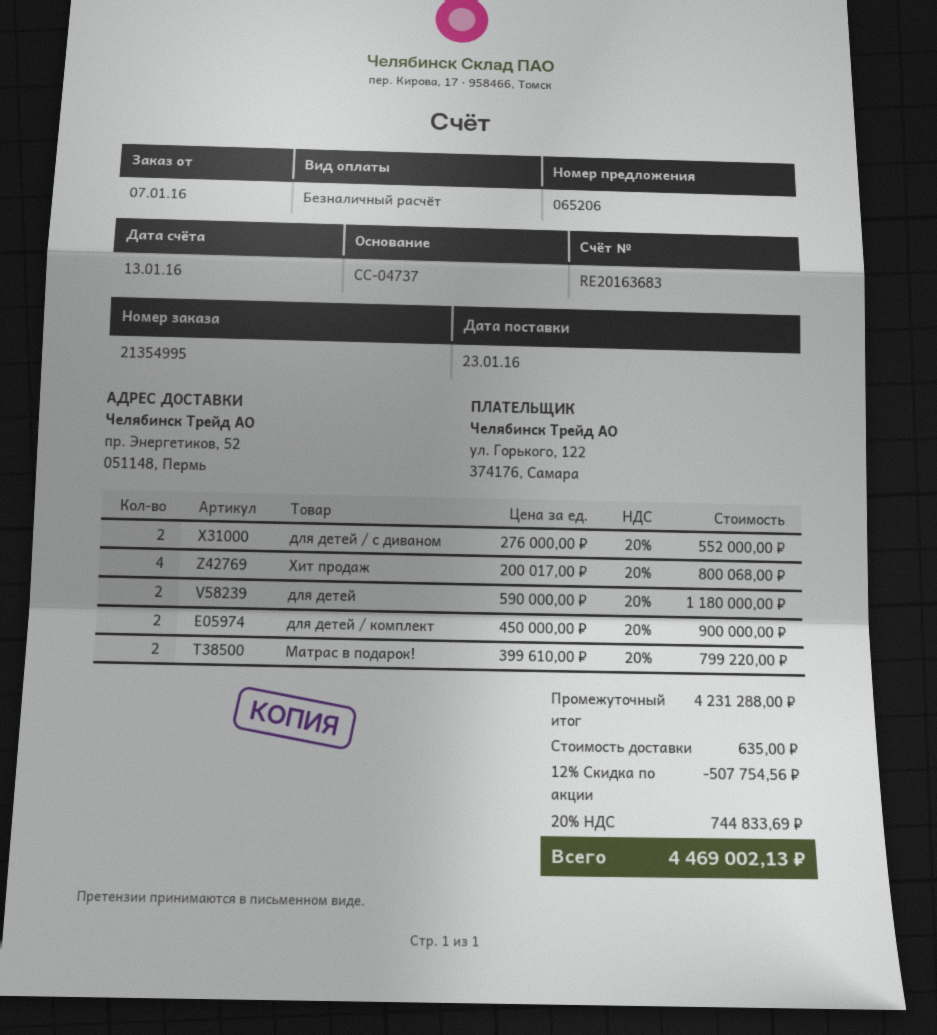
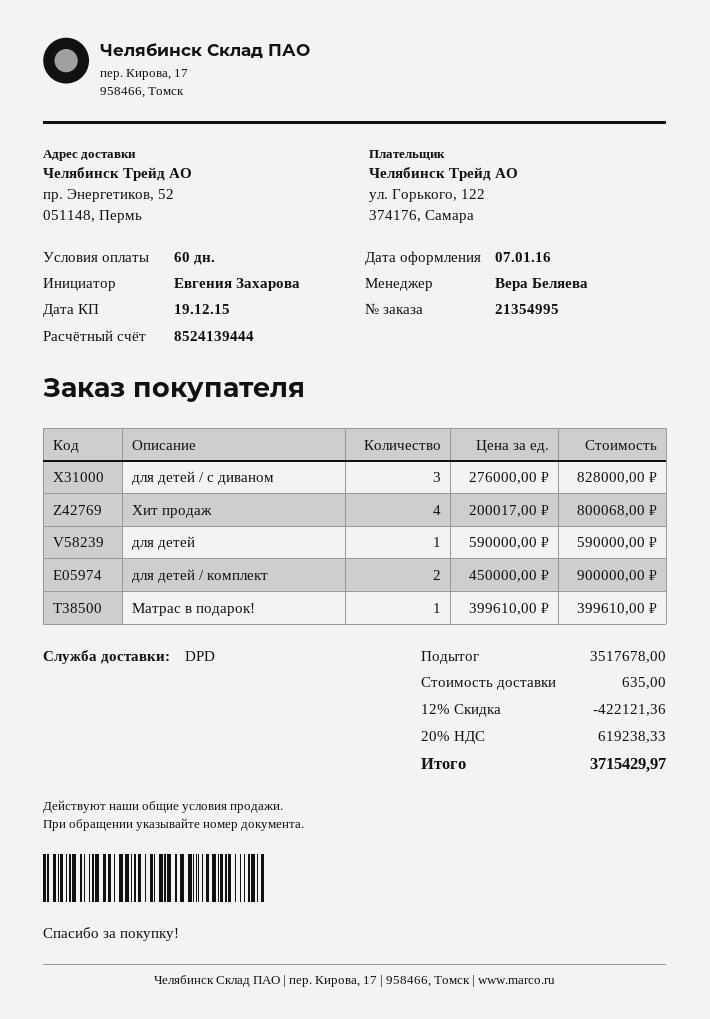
для детей / с диваном: 2 x 276000.00 = 552000.00 -> 3 x 276000.00 = 828000.00
для детей: 2 x 590000.00 = 1180000.00 -> 1 x 590000.00 = 590000.00
Матрас в подарок!: 2 x 399610.00 = 799220.00 -> 1 x 399610.00 = 399610.00
subtotal: 4231288.00 -> 3517678.00
discount: 12% = 507754.56 -> 12% = 422121.36
tax: 20% = 744833.69 -> 20% = 619238.33
total: 4469002.13 -> 3715429.97

